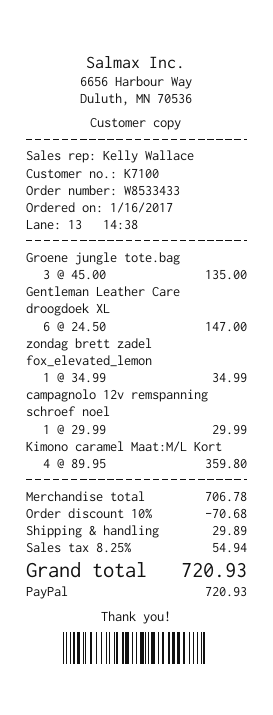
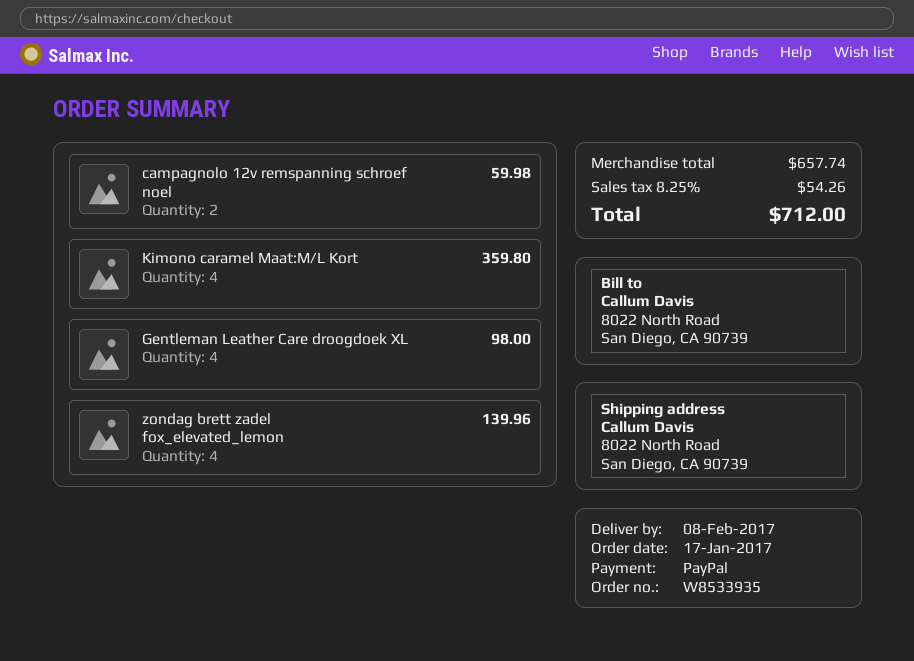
order number: W8533433 -> W8533935
order date: 2017-01-16 -> 2017-01-17
Groene jungle tote.bag: 3 for 135.00 -> none
Gentleman Leather Care droogdoek XL: 6 for 147.00 -> 4 for 98.00
zondag brett zadel fox_elevated_lemon: 1 for 34.99 -> 4 for 139.96
campagnolo 12v remspanning schroef noel: 1 for 29.99 -> 2 for 59.98
subtotal: 706.78 -> 657.74
discount: 10% = 70.68 -> none
shipping: 29.89 -> none
tax: 8.25% = 54.94 -> 8.25% = 54.26
total: 720.93 -> 712.00

